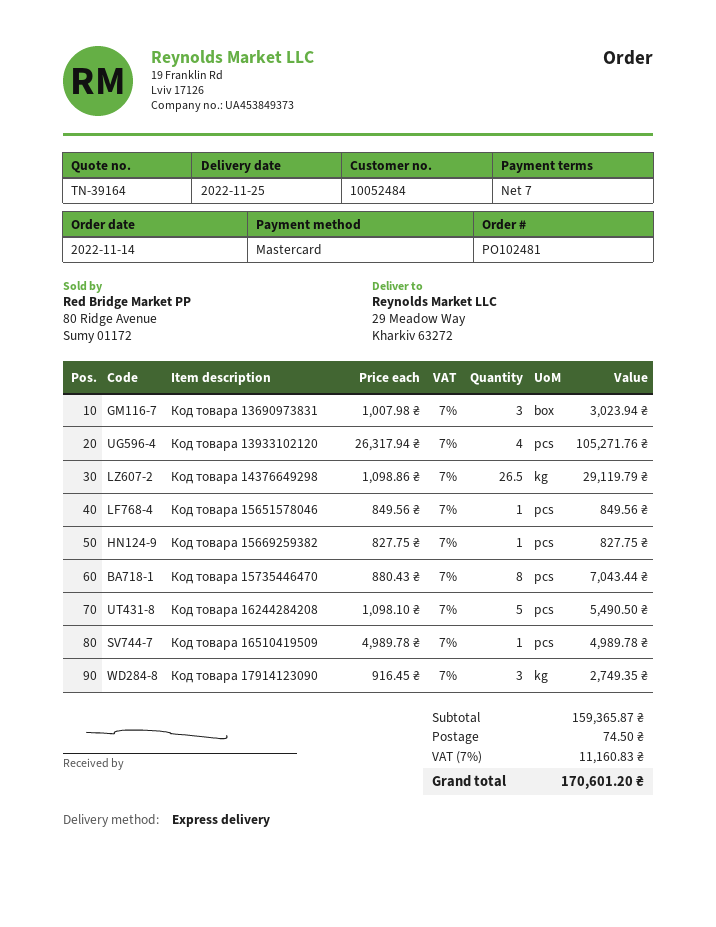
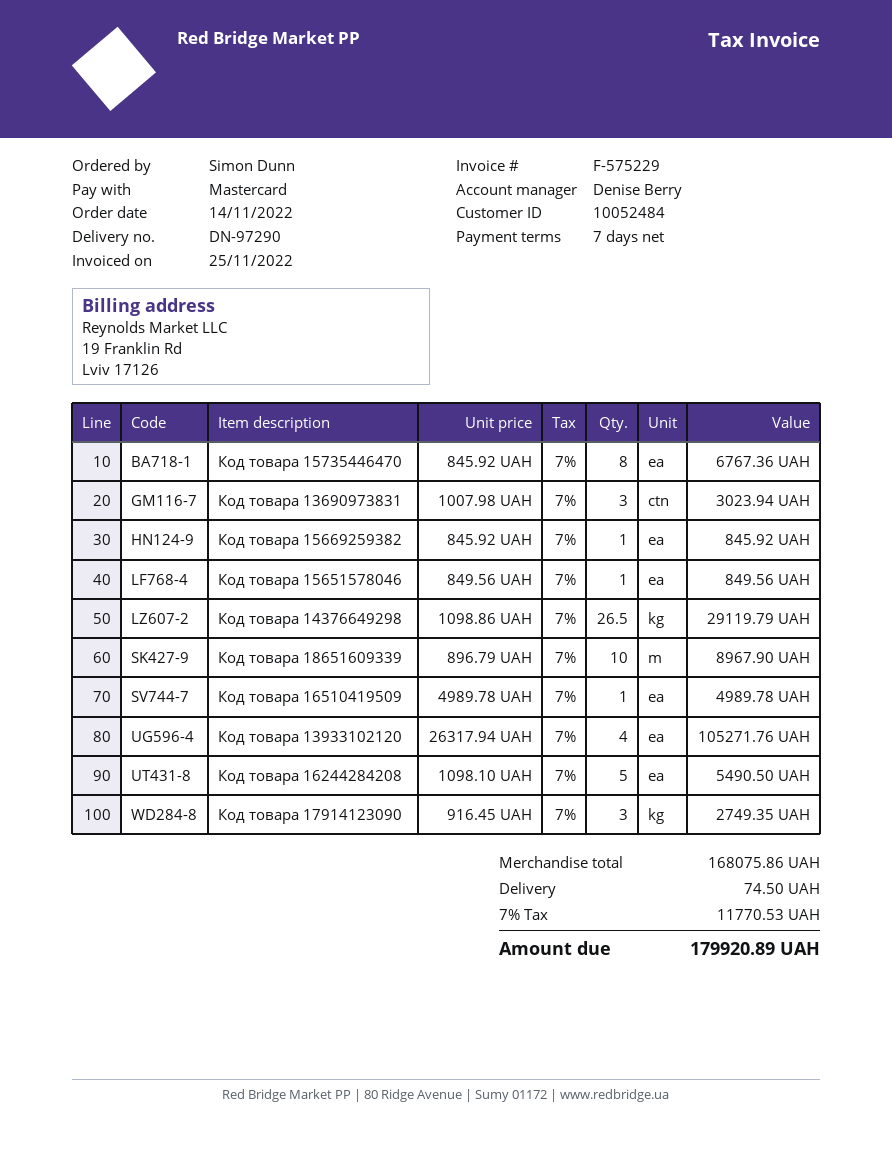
Код товара 15669259382: 1 x 827.75 = 827.75 -> 1 x 845.92 = 845.92
Код товара 15735446470: 8 x 880.43 = 7043.44 -> 8 x 845.92 = 6767.36
Код товара 18651609339: none -> 10 x 896.79 = 8967.90
subtotal: 159365.87 -> 168075.86
tax: 7% = 11160.83 -> 7% = 11770.53
total: 170601.20 -> 179920.89

